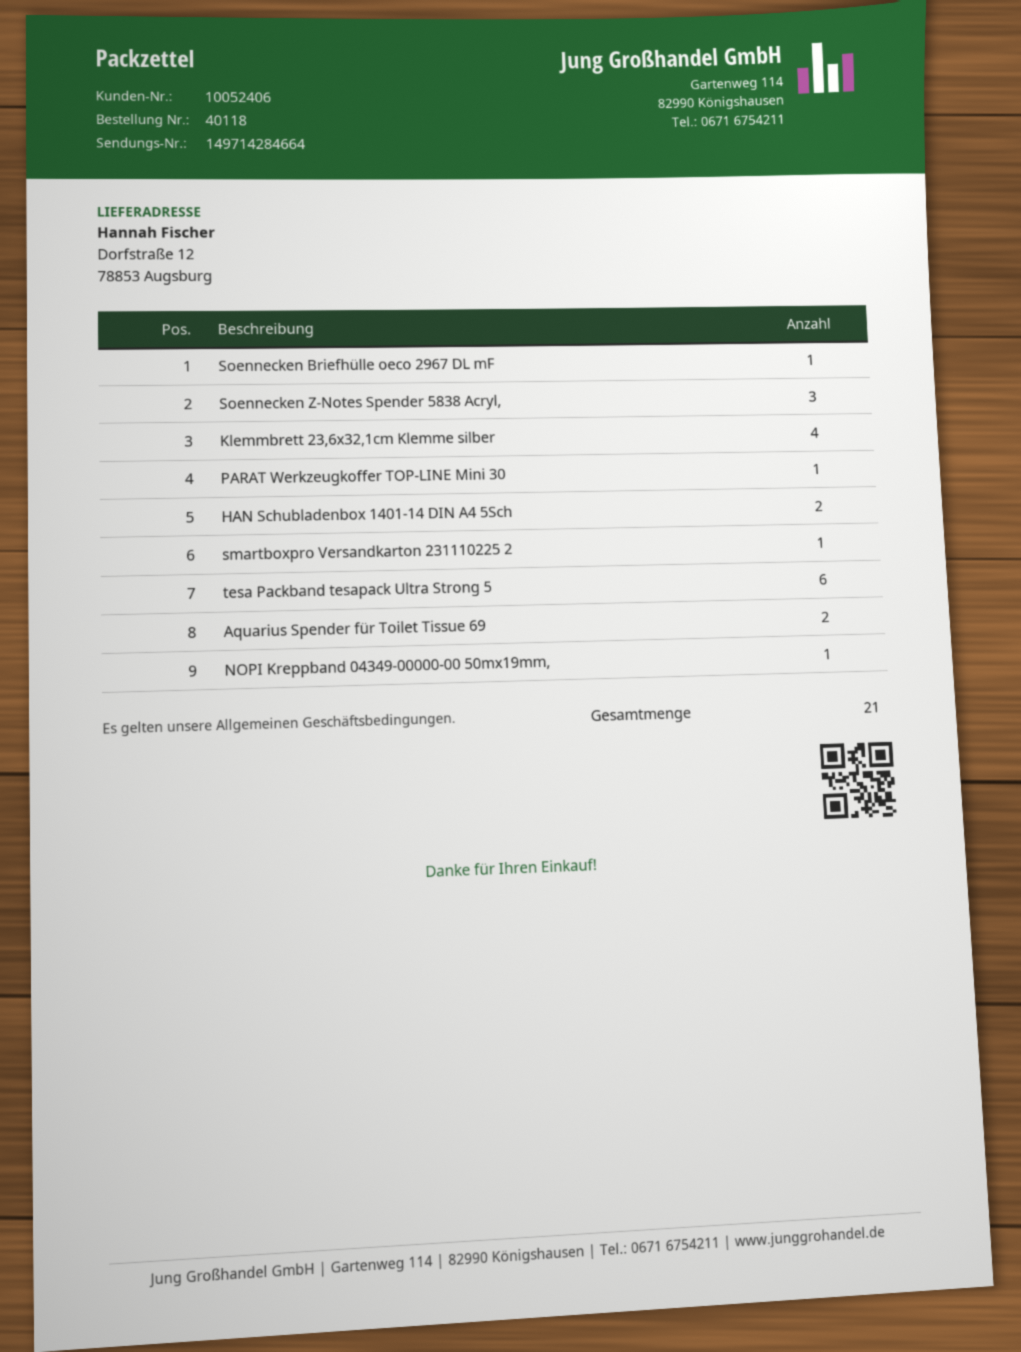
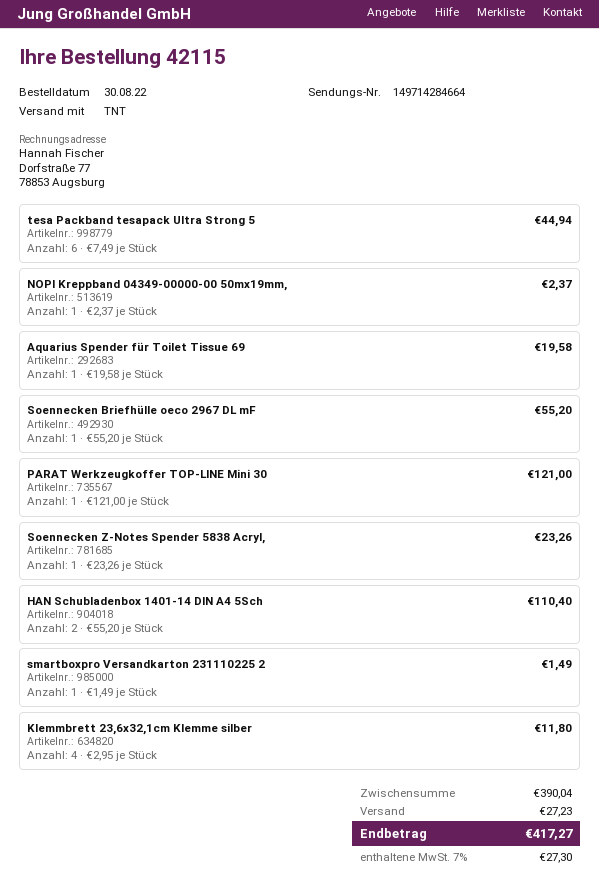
order number: 40118 -> 42115
Soennecken Z-Notes Spender 5838 Acryl,: 3 -> 1
Aquarius Spender für Toilet Tissue 69: 2 -> 1

